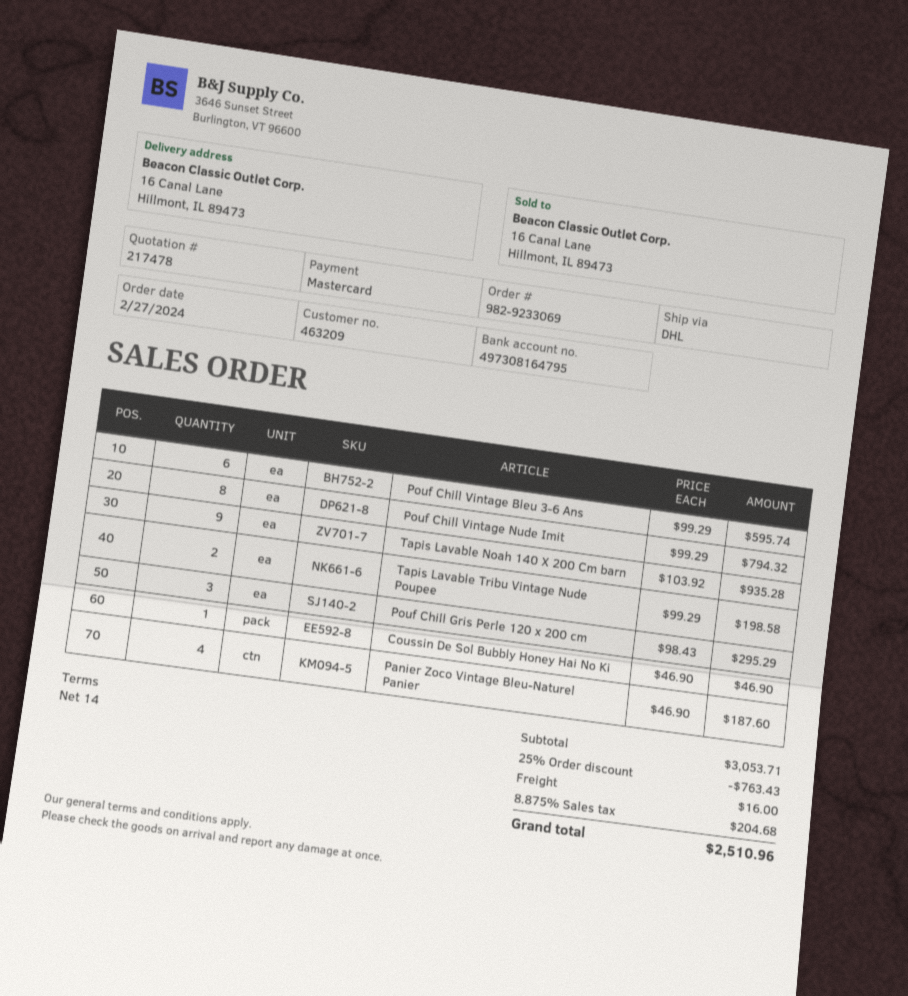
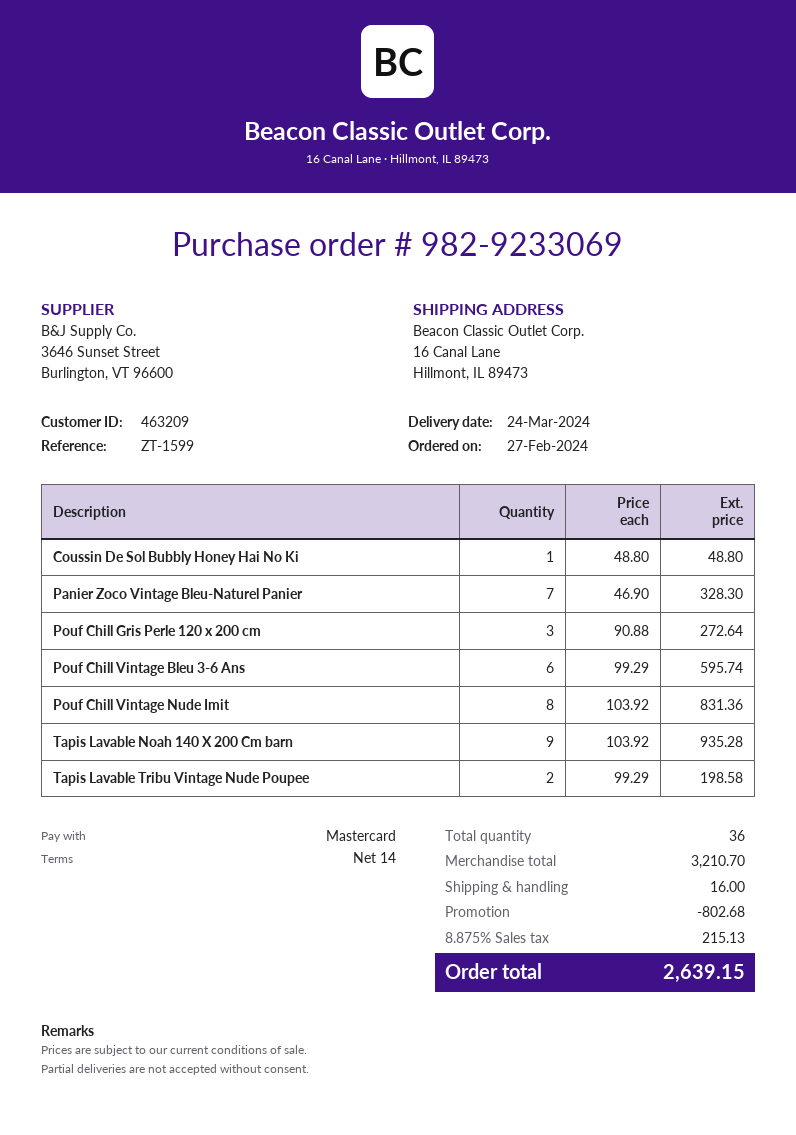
Pouf Chill Vintage Nude Imit: 8 x 99.29 = 794.32 -> 8 x 103.92 = 831.36
Pouf Chill Gris Perle 120 x 200 cm: 3 x 98.43 = 295.29 -> 3 x 90.88 = 272.64
Coussin De Sol Bubbly Honey Hai No Ki: 1 x 46.90 = 46.90 -> 1 x 48.80 = 48.80
Panier Zoco Vintage Bleu-Naturel Panier: 4 x 46.90 = 187.60 -> 7 x 46.90 = 328.30
subtotal: 3053.71 -> 3210.70
discount: 763.43 -> 802.68
tax: 8.875% = 204.68 -> 8.875% = 215.13
total: 2510.96 -> 2639.15

